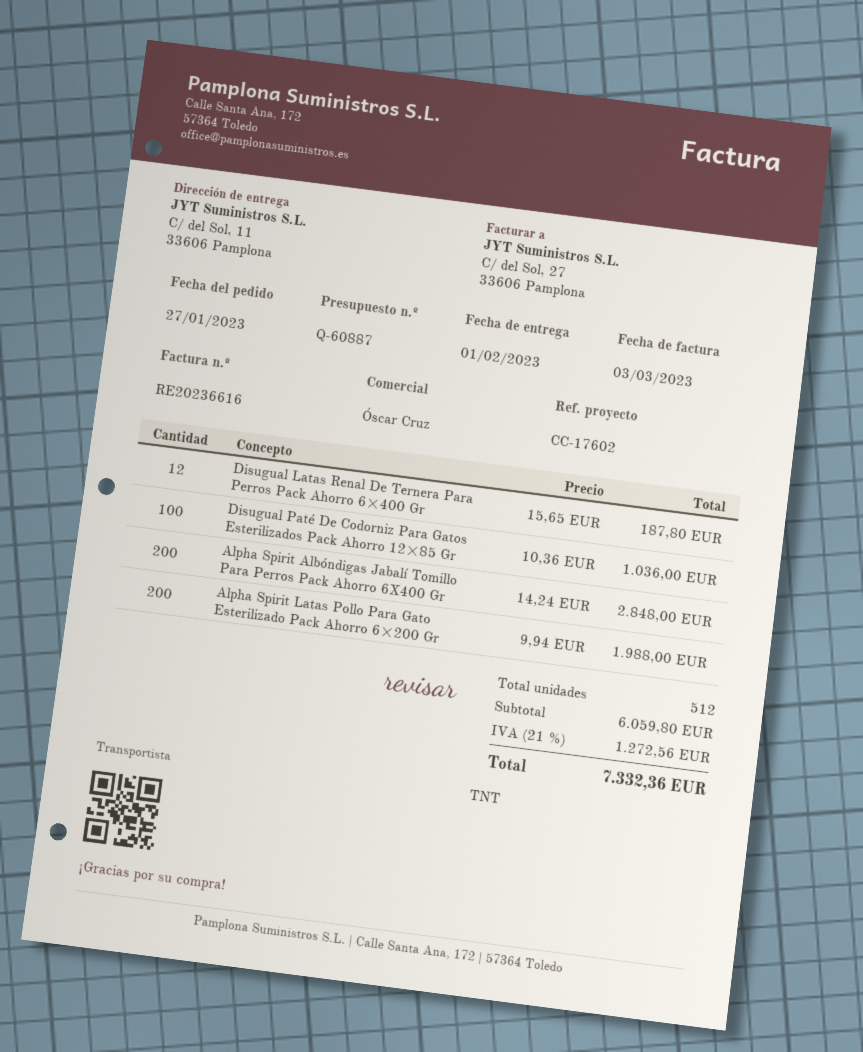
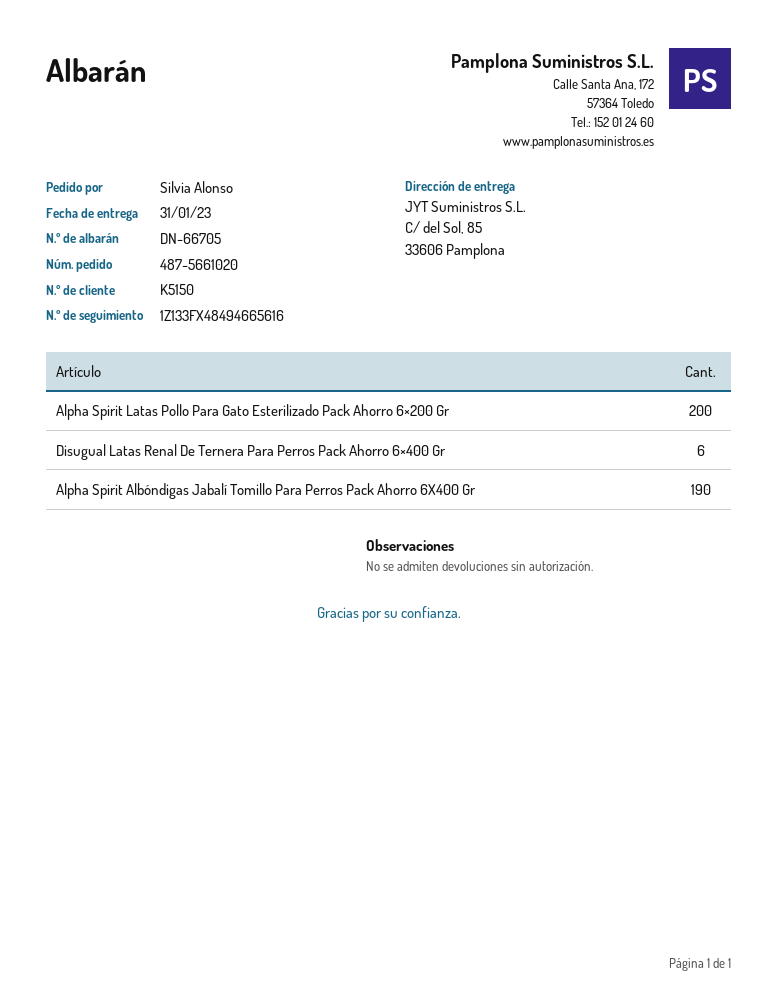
delivery date: 2023-02-01 -> 2023-01-31
ship to: C/ del Sol, 11, 33606 Pamplona -> C/ del Sol, 85, 33606 Pamplona
Disugual Latas Renal De Ternera Para Perros Pack Ahorro 6×400 Gr: 12 -> 6
Disugual Paté De Codorniz Para Gatos Esterilizados Pack Ahorro 12×85 Gr: 100 -> none
Alpha Spirit Albóndigas Jabalí Tomillo Para Perros Pack Ahorro 6X400 Gr: 200 -> 190

